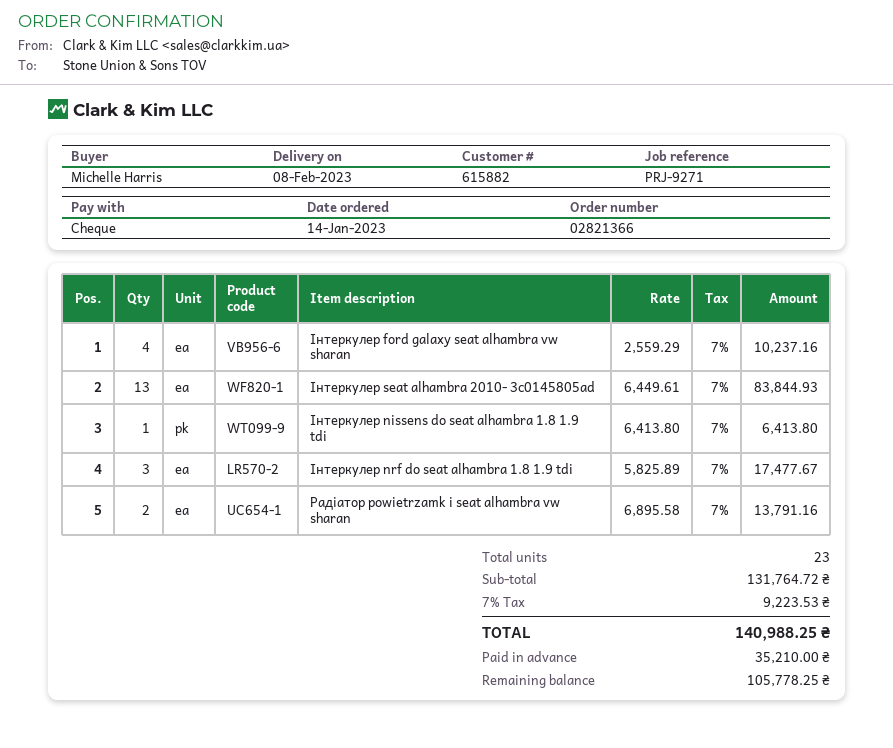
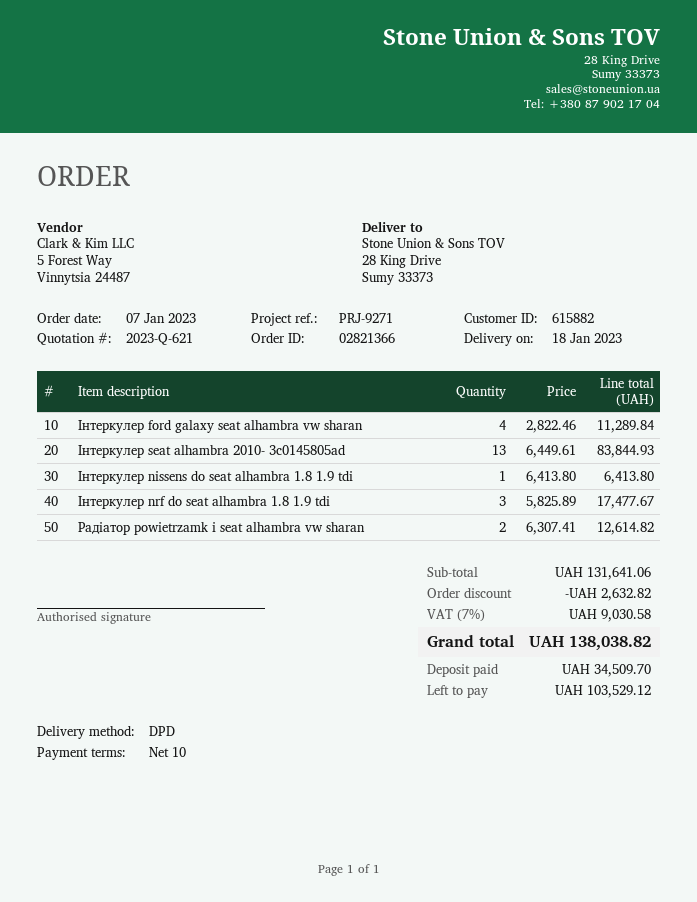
order date: 2023-01-14 -> 2023-01-07
delivery date: 2023-02-08 -> 2023-01-18
Інтеркулер ford galaxy seat alhambra vw sharan: 4 x 2559.29 = 10237.16 -> 4 x 2822.46 = 11289.84
Радіатор powietrzamk i seat alhambra vw sharan: 2 x 6895.58 = 13791.16 -> 2 x 6307.41 = 12614.82
subtotal: 131764.72 -> 131641.06
discount: none -> 2632.82
tax: 7% = 9223.53 -> 7% = 9030.58
total: 140988.25 -> 138038.82
deposit: 35210.00 -> 34509.70
balance: 105778.25 -> 103529.12

